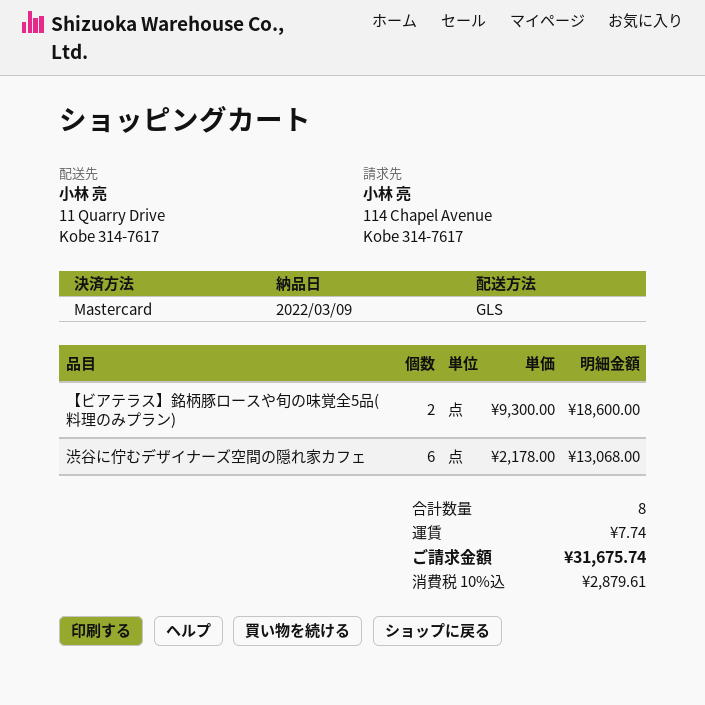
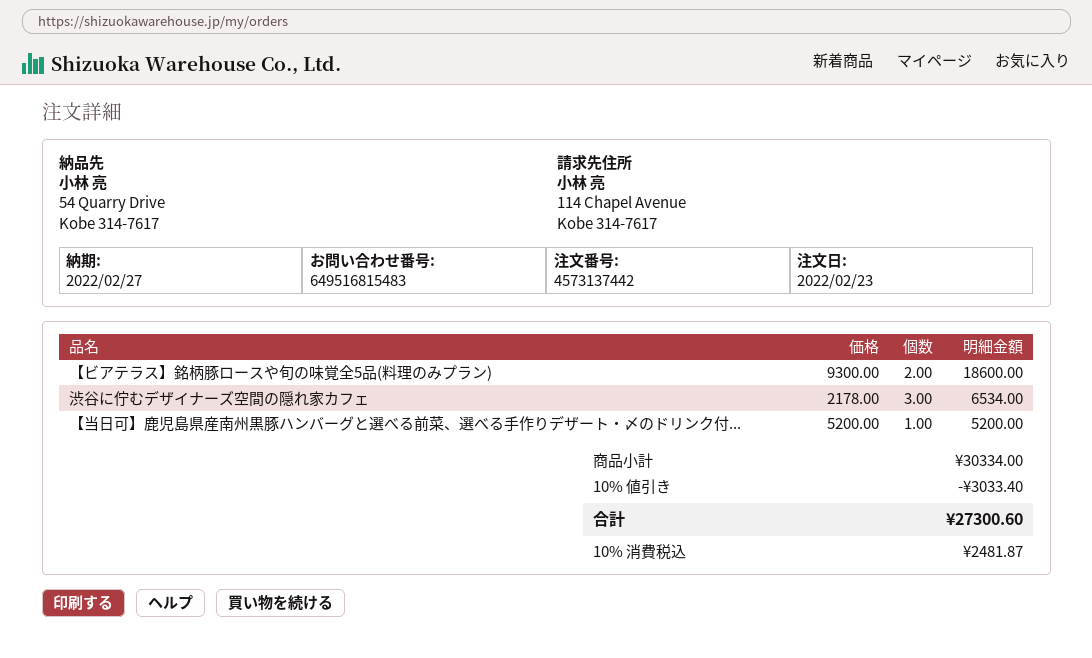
delivery date: 2022-03-09 -> 2022-02-27
ship to: 11 Quarry Drive, Kobe 314-7617 -> 54 Quarry Drive, Kobe 314-7617
渋谷に佇むデザイナーズ空間の隠れ家カフェ: 6 x 2178.00 = 13068.00 -> 3 x 2178.00 = 6534.00
【当日可】鹿児島県産南州黒豚ハンバーグと選べる前菜、選べる手作りデザート・〆のドリンク付...: none -> 1 x 5200.00 = 5200.00
discount: none -> 10% = 3033.40
shipping: 7.74 -> none
tax: 10% = 2879.61 -> 10% = 2481.87
total: 31675.74 -> 27300.60

